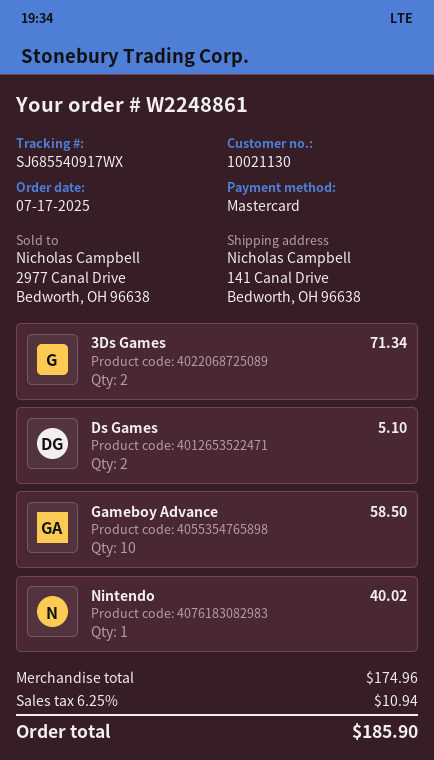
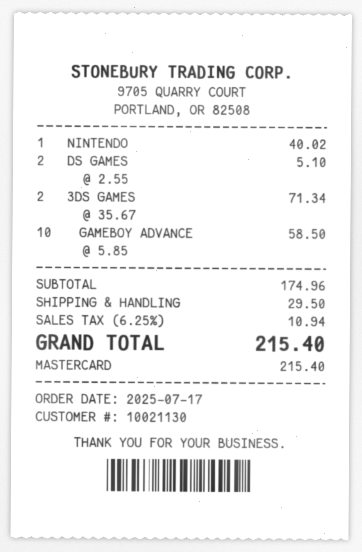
shipping: none -> 29.50
total: 185.90 -> 215.40

